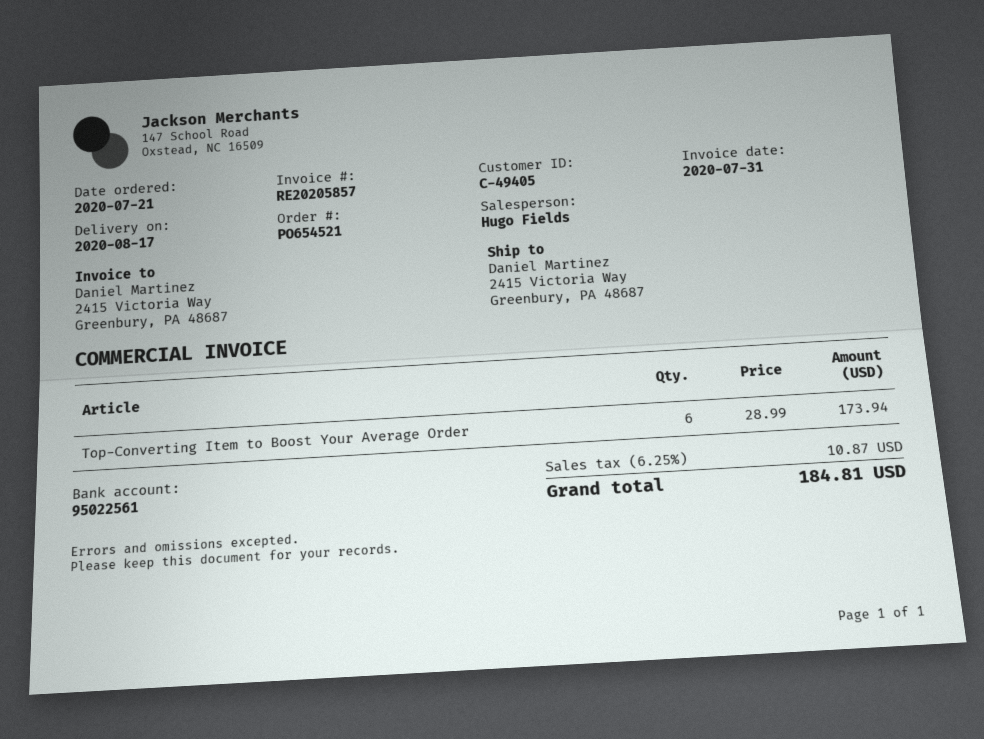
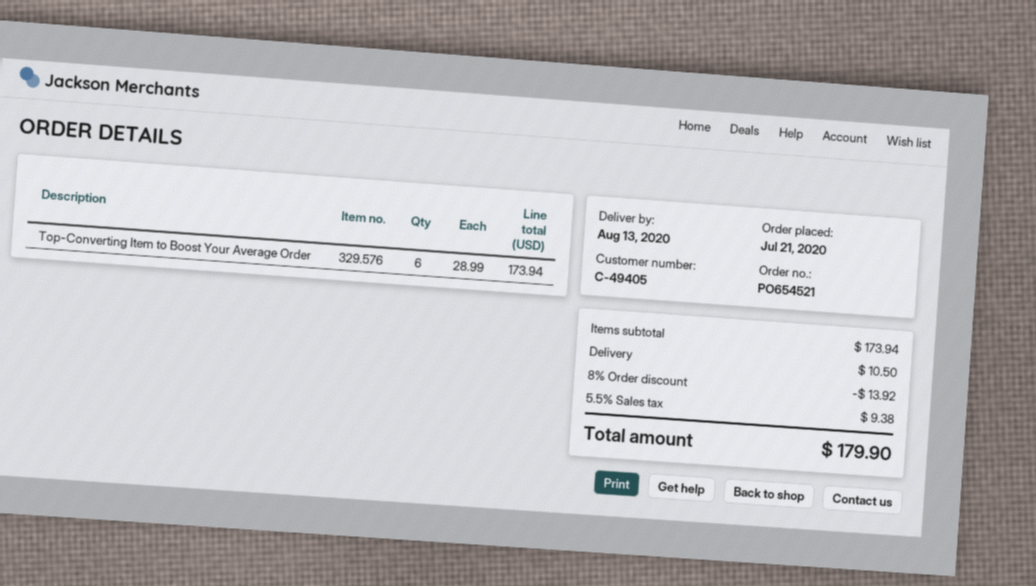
delivery date: 2020-08-17 -> 2020-08-13
discount: none -> 8% = 13.92
shipping: none -> 10.50
tax: 6.25% = 10.87 -> 5.5% = 9.38
total: 184.81 -> 179.90

